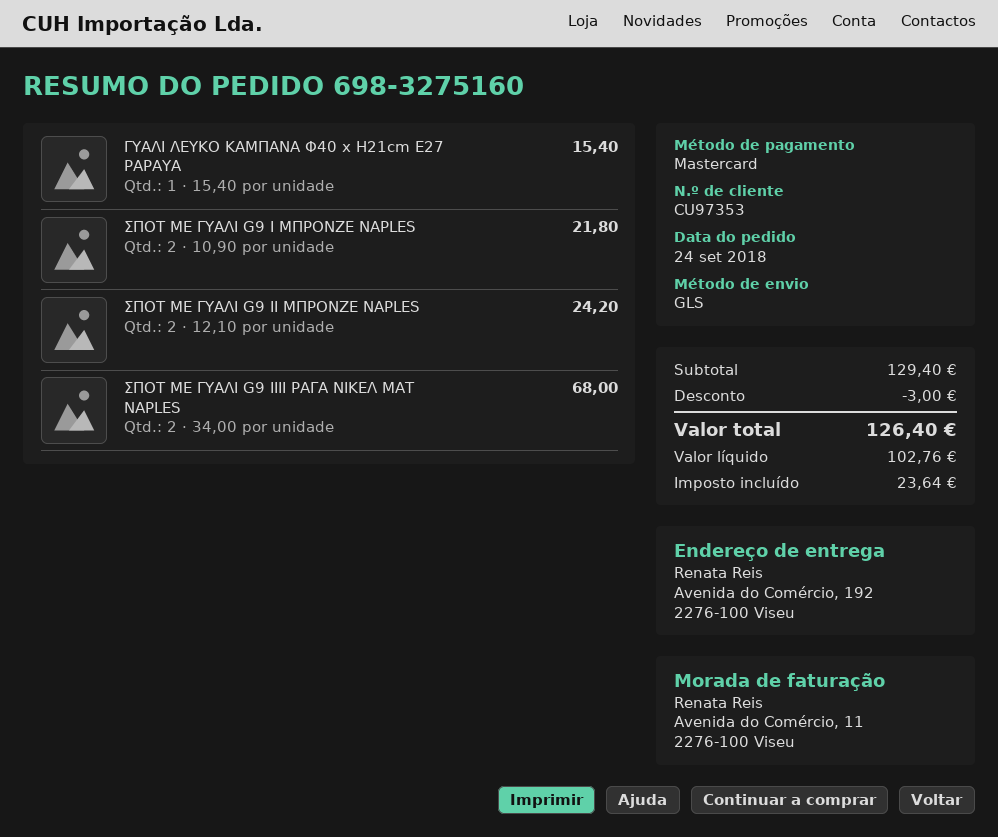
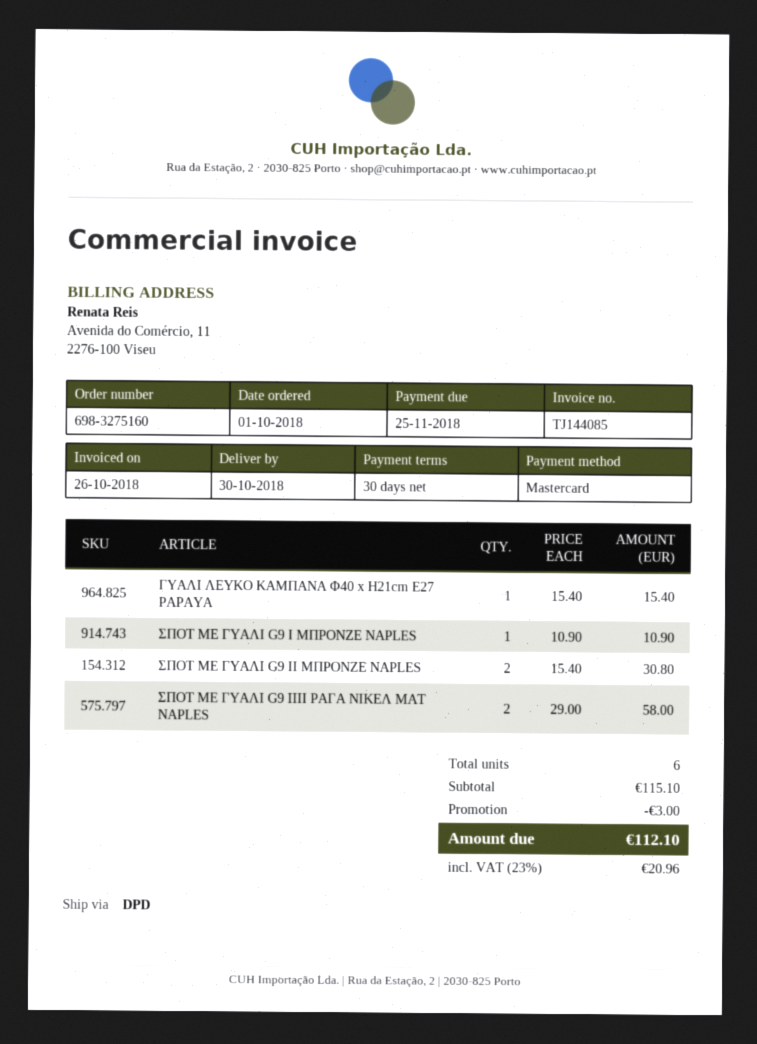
order date: 2018-09-24 -> 2018-10-01
shipping method: GLS -> DPD
ΣΠΟΤ ΜΕ ΓΥΑΛΙ G9 I ΜΠΡΟΝΖΕ NAPLES: 2 x 10.90 = 21.80 -> 1 x 10.90 = 10.90
ΣΠΟΤ ΜΕ ΓΥΑΛΙ G9 II ΜΠΡΟΝΖΕ NAPLES: 2 x 12.10 = 24.20 -> 2 x 15.40 = 30.80
ΣΠΟΤ ΜΕ ΓΥΑΛΙ G9 IIII ΡΑΓΑ ΝΙΚΕΛ ΜΑΤ NAPLES: 2 x 34.00 = 68.00 -> 2 x 29.00 = 58.00
subtotal: 129.40 -> 115.10
tax: 23.64 -> 20.96
total: 126.40 -> 112.10

